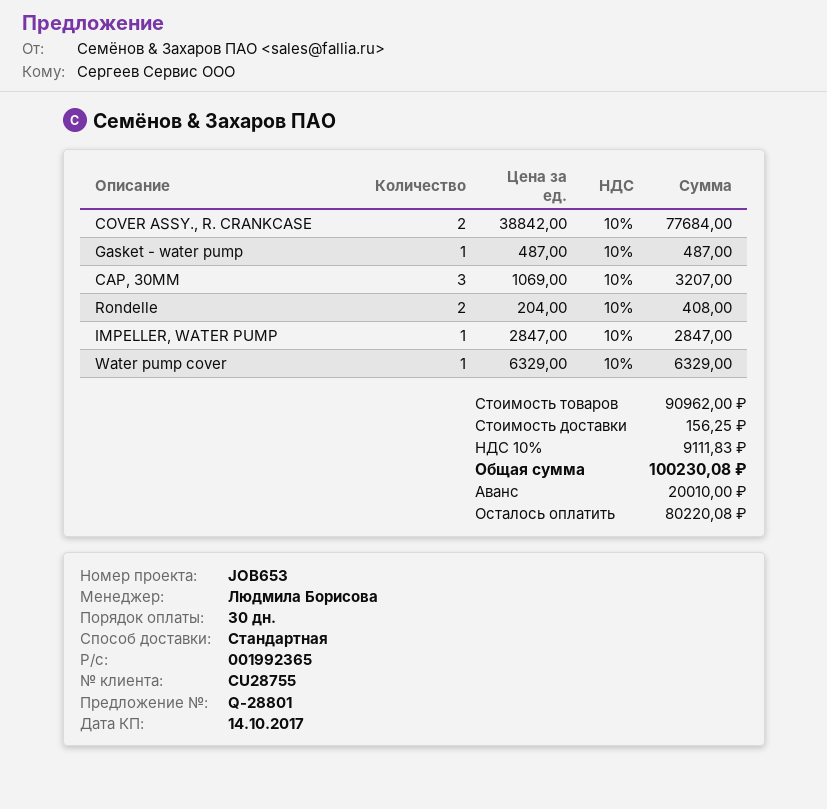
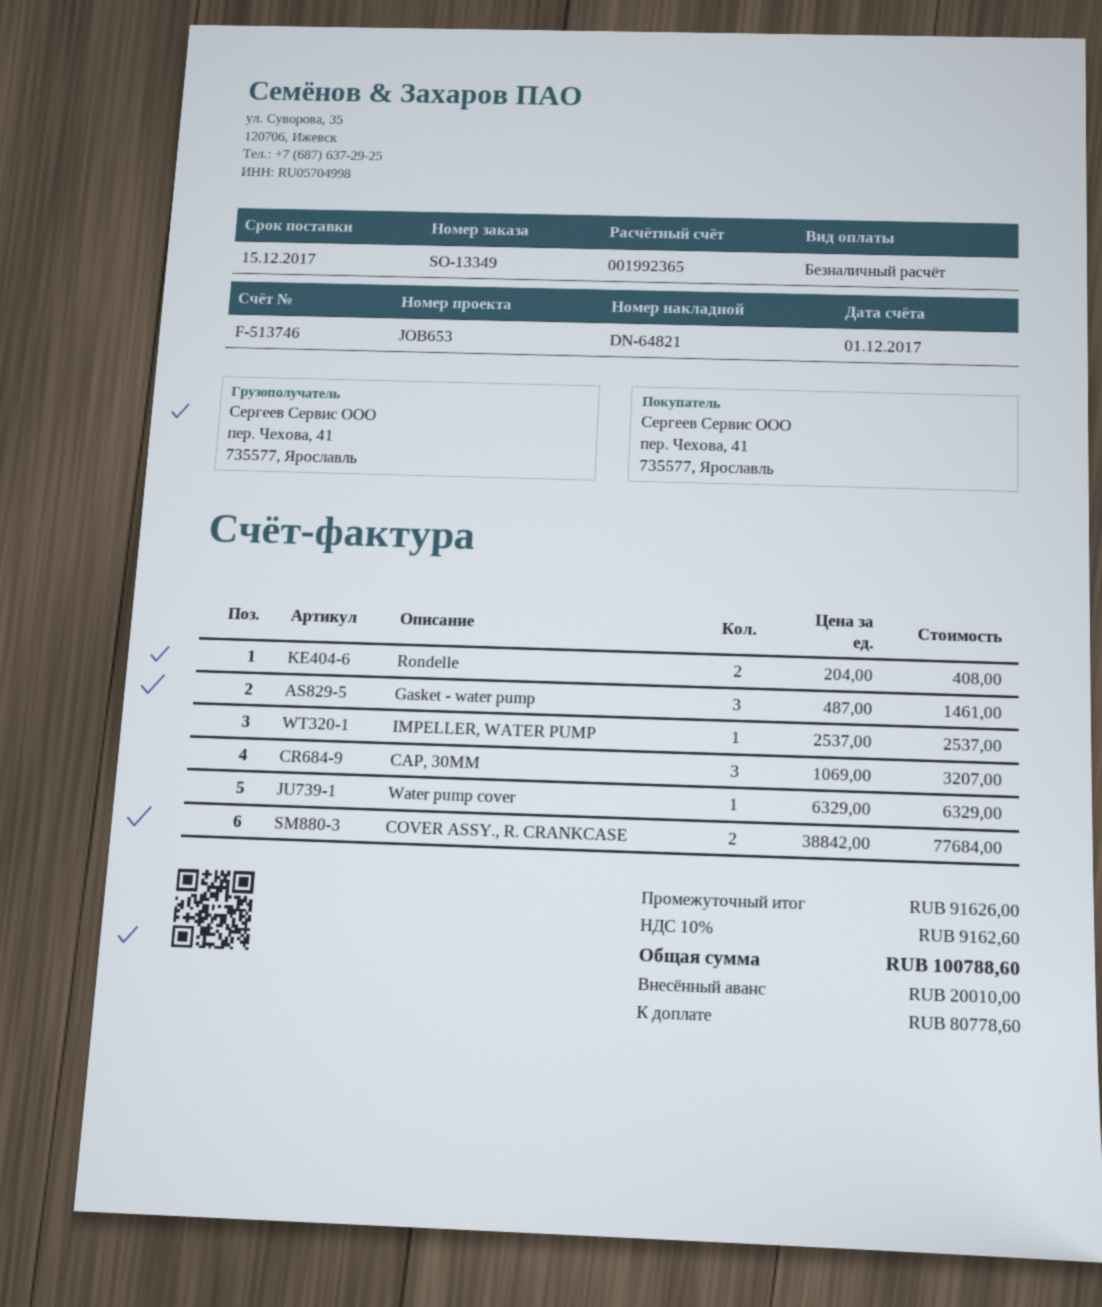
Gasket - water pump: 1 x 487.00 = 487.00 -> 3 x 487.00 = 1461.00
IMPELLER, WATER PUMP: 1 x 2847.00 = 2847.00 -> 1 x 2537.00 = 2537.00
subtotal: 90962.00 -> 91626.00
shipping: 156.25 -> none
tax: 10% = 9111.83 -> 10% = 9162.60
total: 100230.08 -> 100788.60
balance: 80220.08 -> 80778.60

